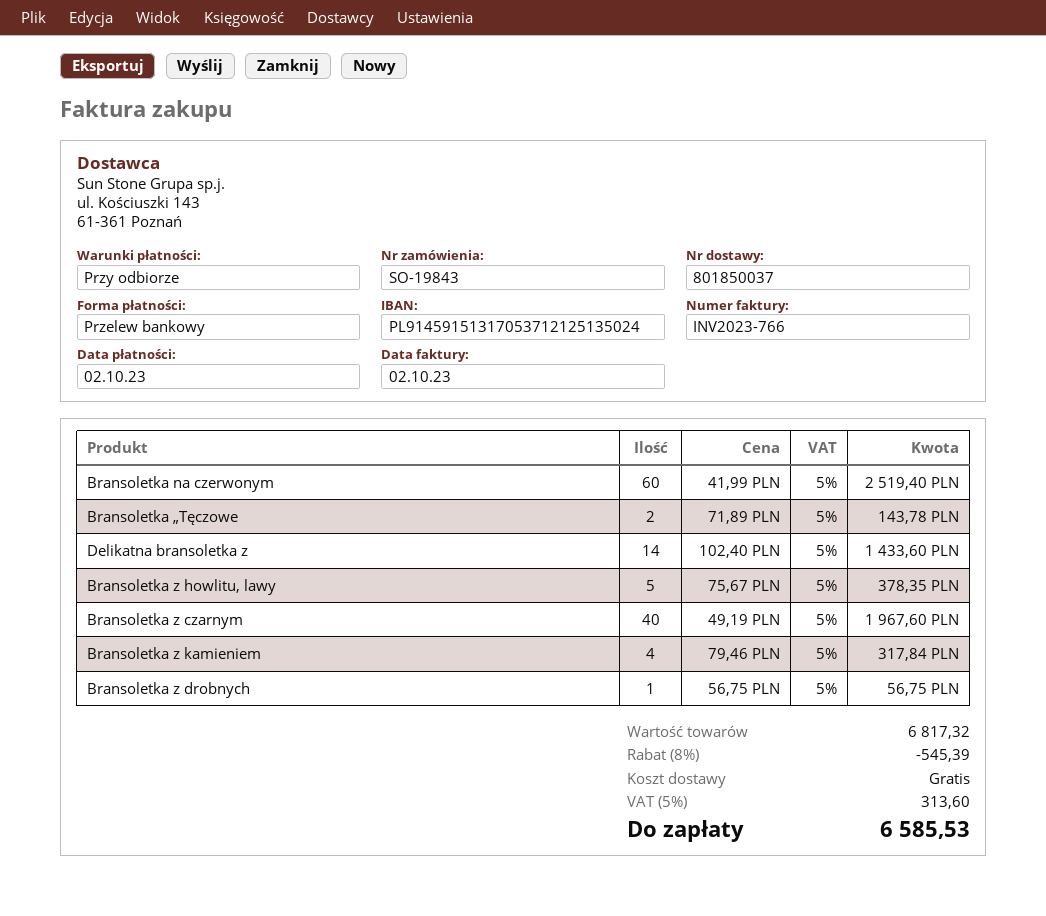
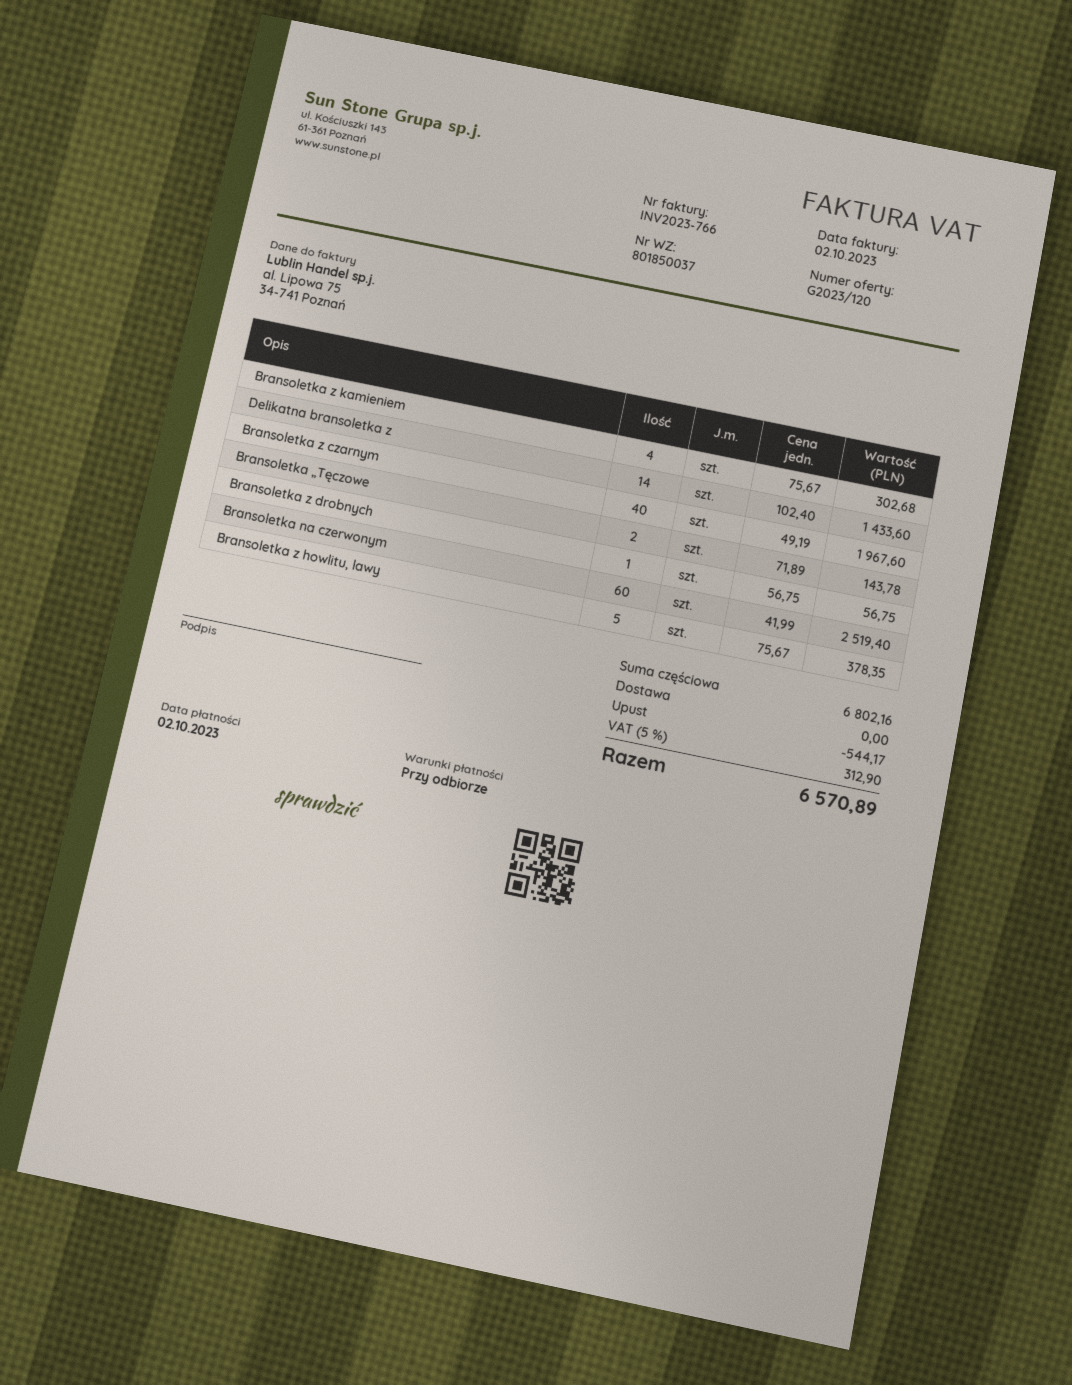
Bransoletka z kamieniem: 4 x 79.46 = 317.84 -> 4 x 75.67 = 302.68
subtotal: 6817.32 -> 6802.16
discount: 545.39 -> 544.17
tax: 5% = 313.60 -> 5% = 312.90
total: 6585.53 -> 6570.89

